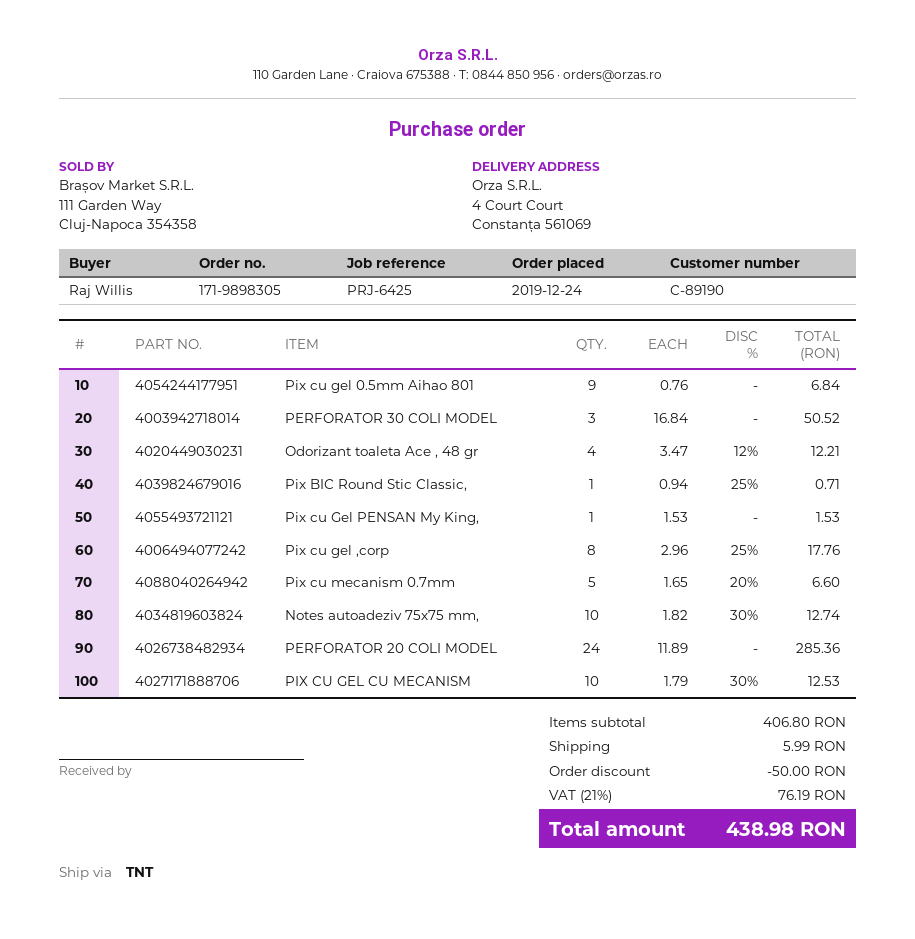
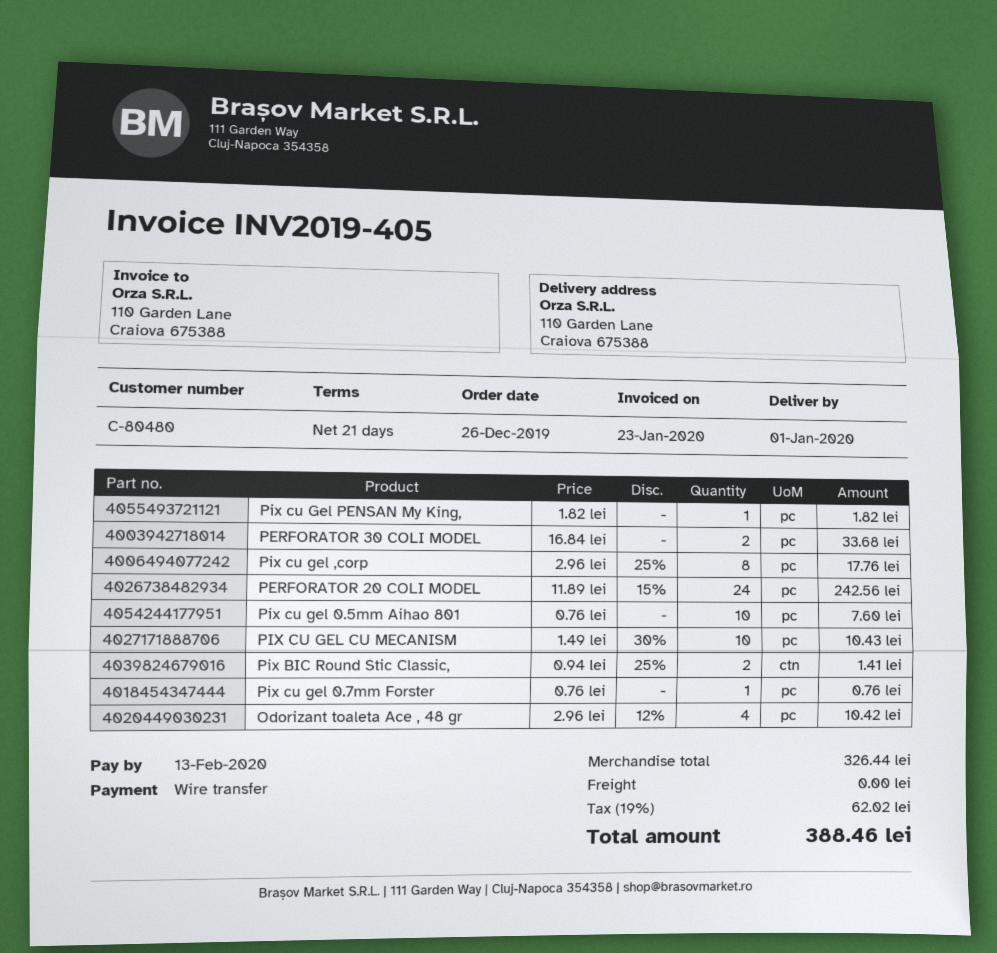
order date: 2019-12-24 -> 2019-12-26
customer number: C-89190 -> C-80480
ship to: 4 Court Court, Constanța 561069 -> 110 Garden Lane, Craiova 675388
Pix cu gel 0.5mm Aihao 801: 9 x 0.76 = 6.84 -> 10 x 0.76 = 7.60
PERFORATOR 30 COLI MODEL: 3 x 16.84 = 50.52 -> 2 x 16.84 = 33.68
Odorizant toaleta Ace , 48 gr: 4 x 3.47 - 12% = 12.21 -> 4 x 2.96 - 12% = 10.42
Pix BIC Round Stic Classic,: 1 x 0.94 - 25% = 0.71 -> 2 x 0.94 - 25% = 1.41
Pix cu Gel PENSAN My King,: 1 x 1.53 = 1.53 -> 1 x 1.82 = 1.82
Pix cu mecanism 0.7mm: 5 x 1.65 - 20% = 6.60 -> none
Notes autoadeziv 75x75 mm,: 10 x 1.82 - 30% = 12.74 -> none
PERFORATOR 20 COLI MODEL: 24 x 11.89 = 285.36 -> 24 x 11.89 - 15% = 242.56
PIX CU GEL CU MECANISM: 10 x 1.79 - 30% = 12.53 -> 10 x 1.49 - 30% = 10.43
Pix cu gel 0.7mm Forster: none -> 1 x 0.76 = 0.76
subtotal: 406.80 -> 326.44
discount: 50.00 -> none
shipping: 5.99 -> 0.00
tax: 21% = 76.19 -> 19% = 62.02
total: 438.98 -> 388.46

